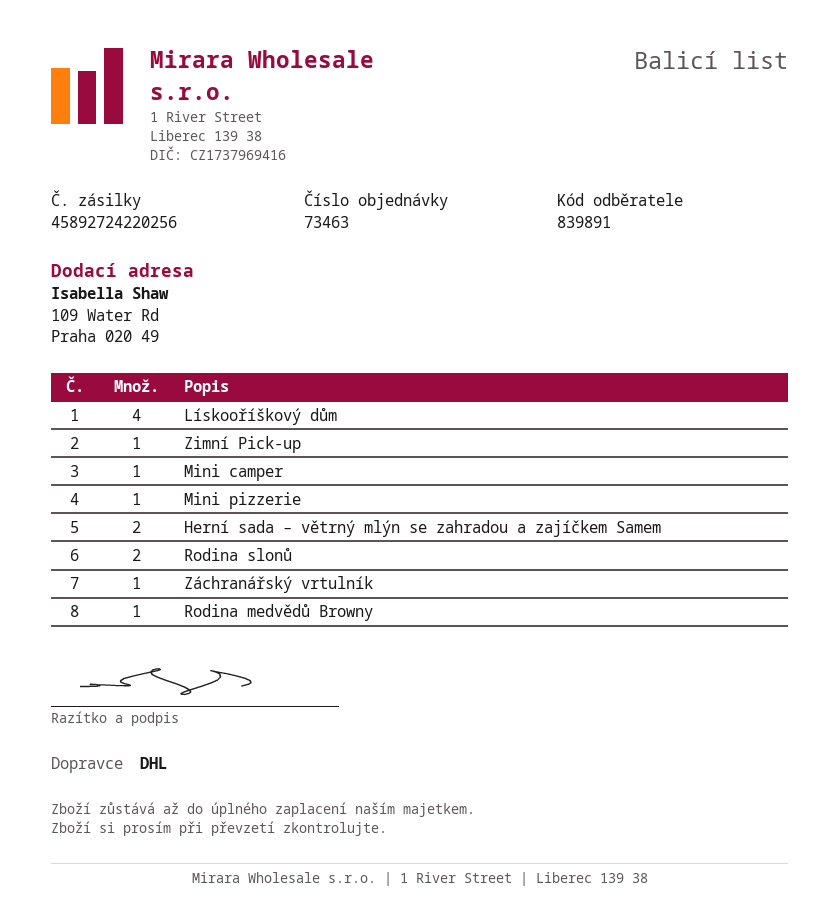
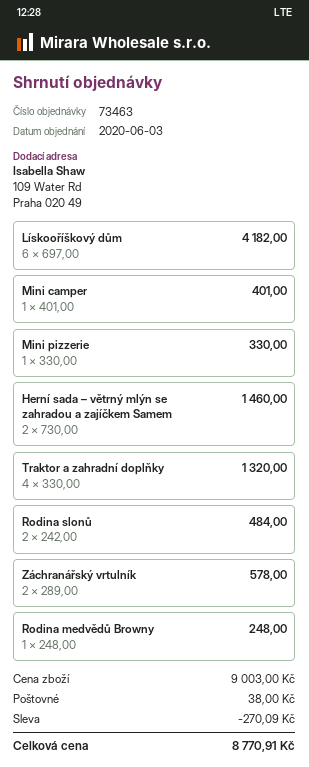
Lískooříškový dům: 4 -> 6
Zimní Pick-up: 1 -> none
Záchranářský vrtulník: 1 -> 2
Traktor a zahradní doplňky: none -> 4

